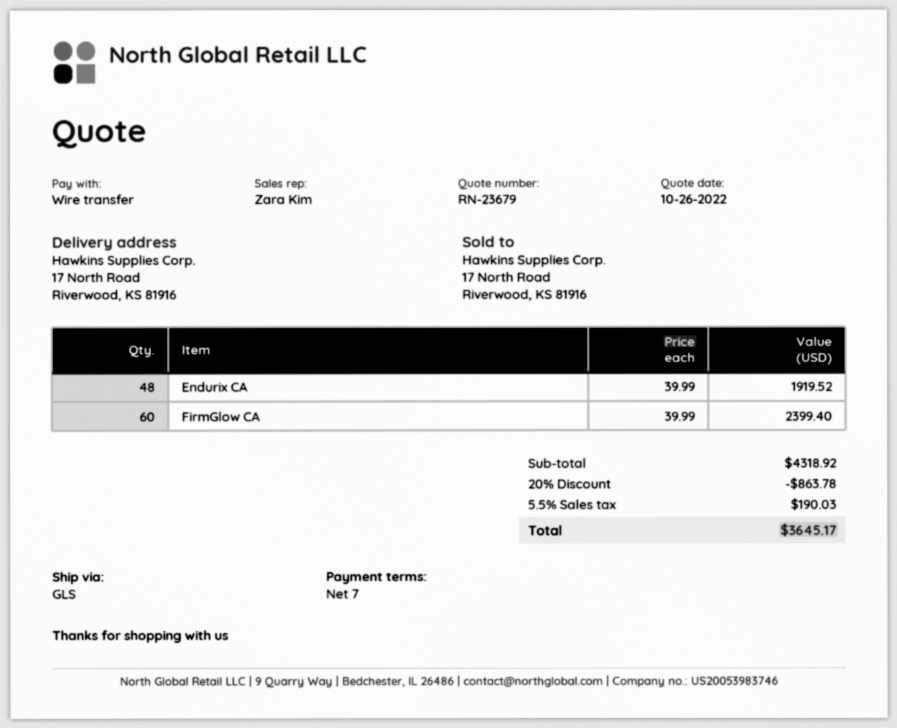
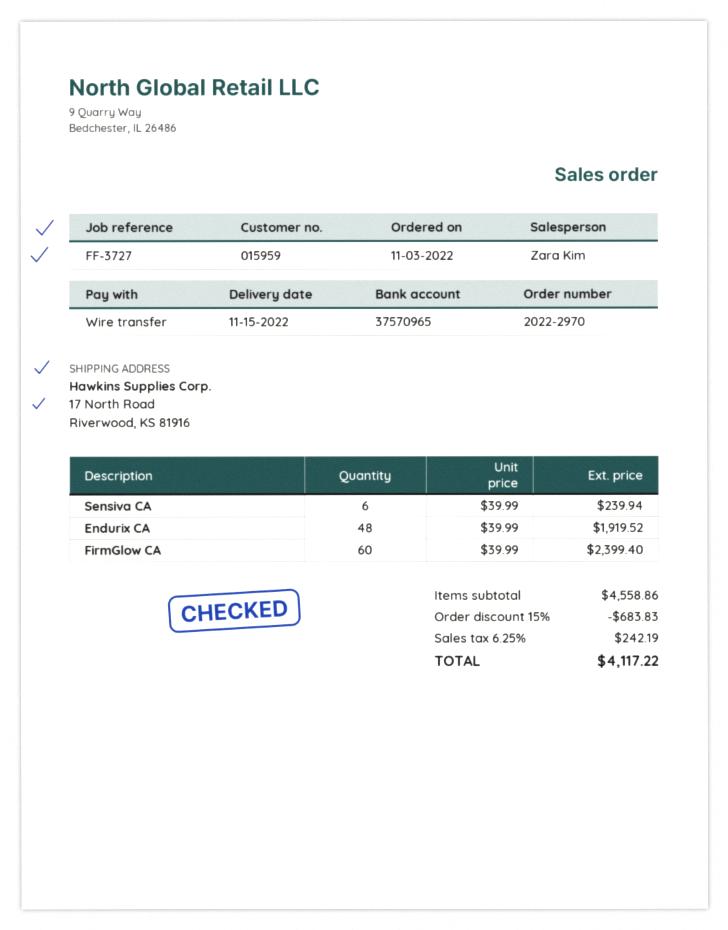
Sensiva CA: none -> 6 x 39.99 = 239.94
subtotal: 4318.92 -> 4558.86
discount: 20% = 863.78 -> 15% = 683.83
tax: 5.5% = 190.03 -> 6.25% = 242.19
total: 3645.17 -> 4117.22

